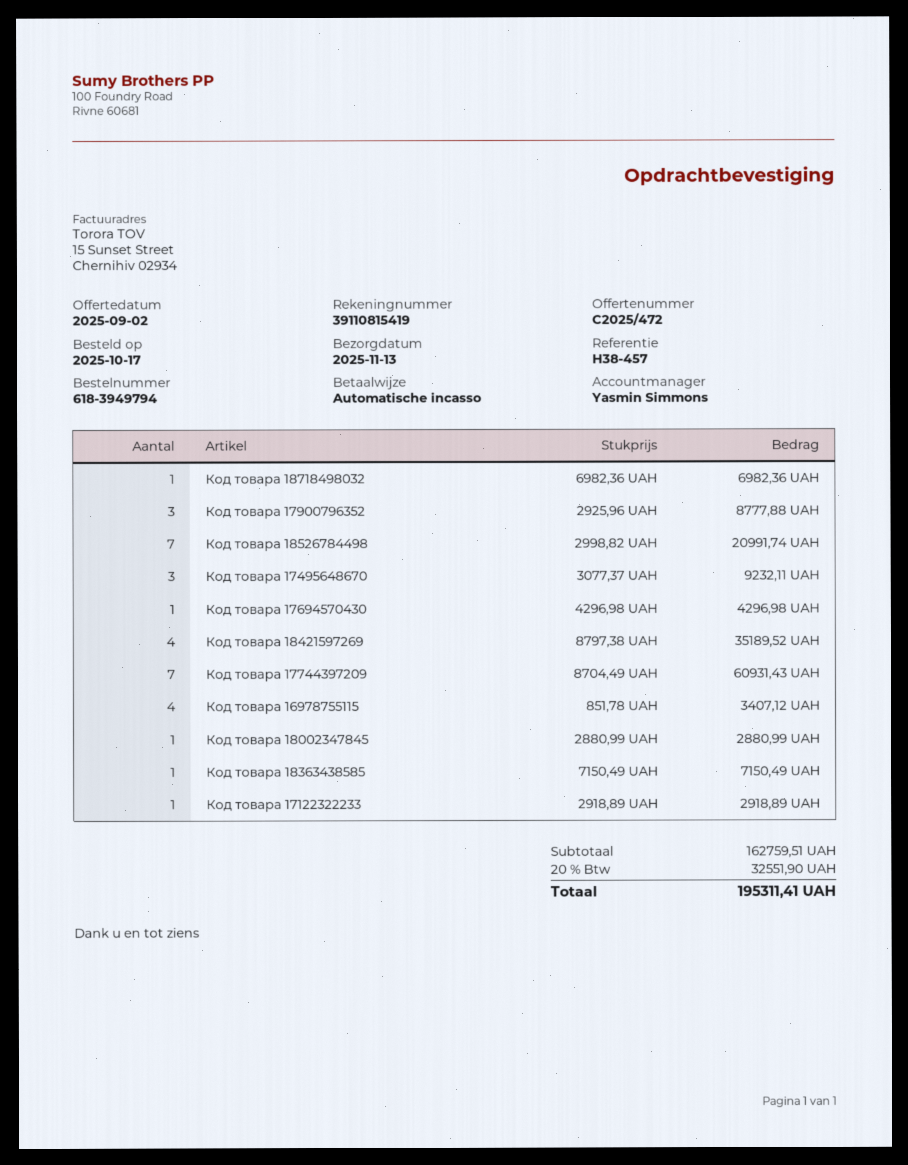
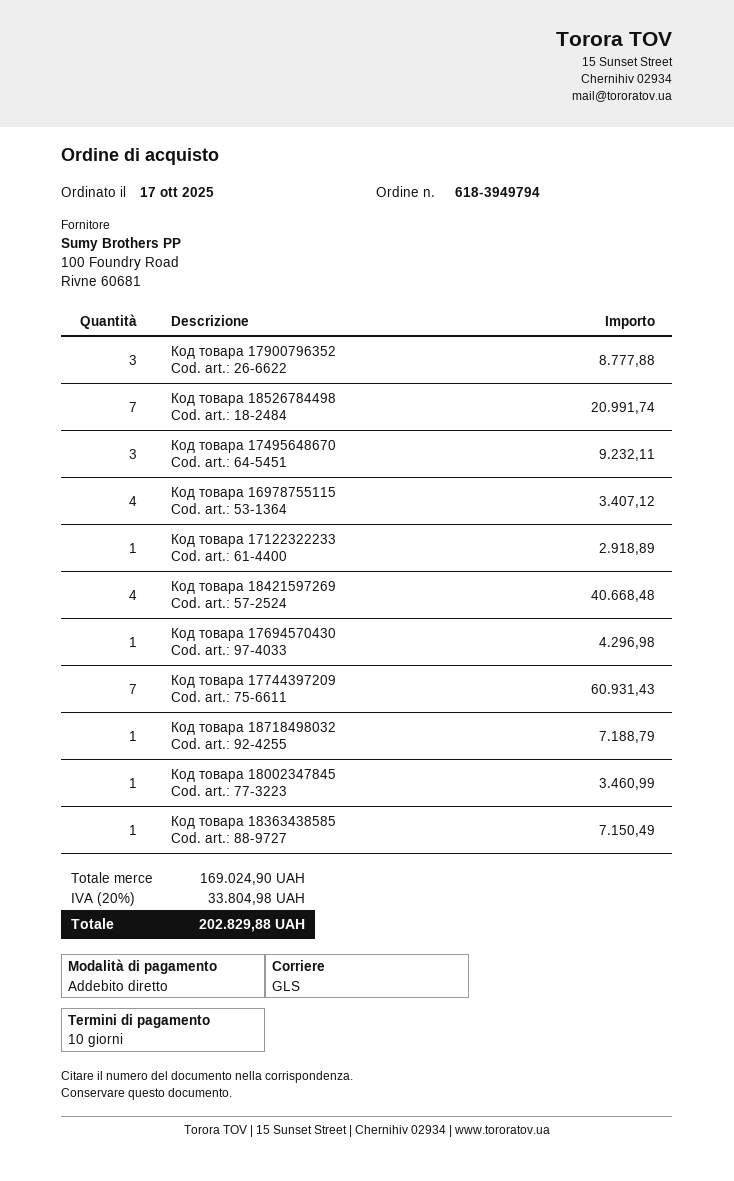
Код товара 18718498032: 1 for 6982.36 -> 1 for 7188.79
Код товара 18421597269: 4 for 35189.52 -> 4 for 40668.48
Код товара 18002347845: 1 for 2880.99 -> 1 for 3460.99
subtotal: 162759.51 -> 169024.90
tax: 20% = 32551.90 -> 20% = 33804.98
total: 195311.41 -> 202829.88

